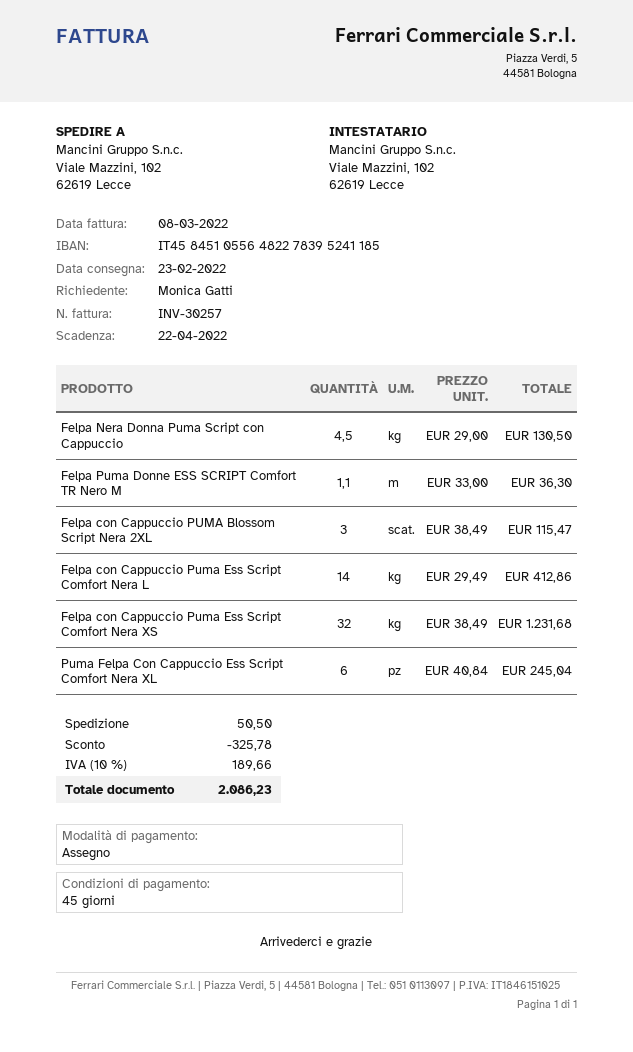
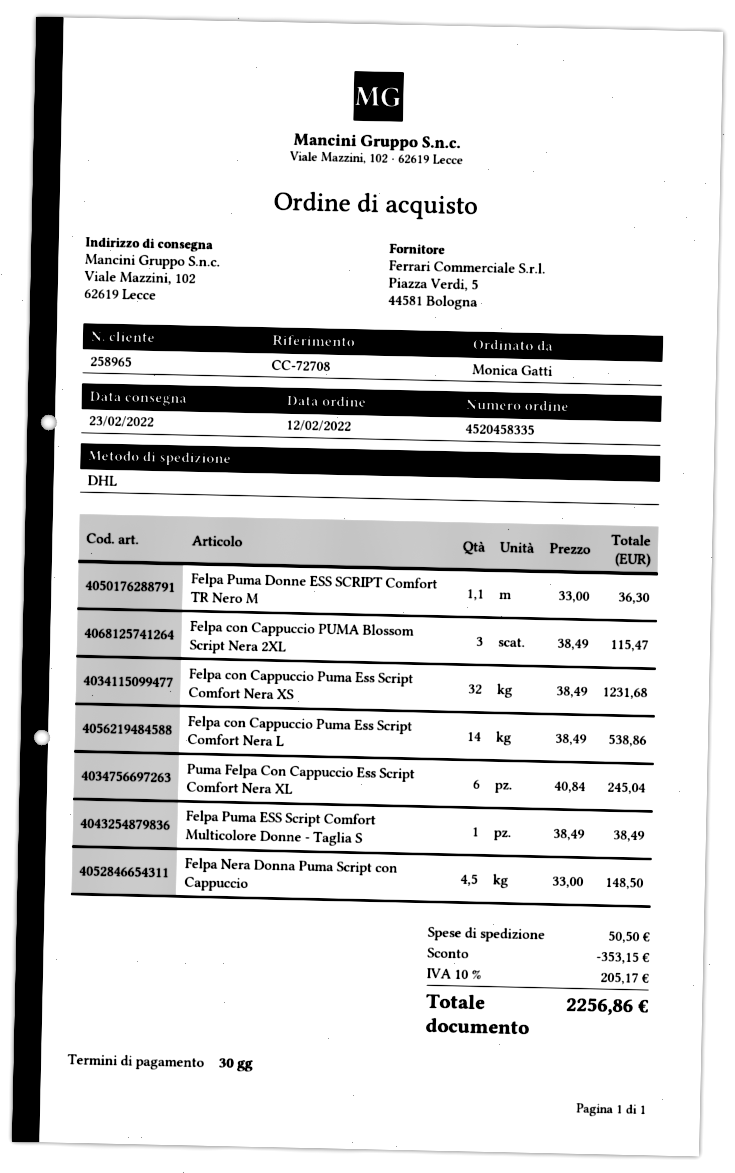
payment terms: 45 days -> 30 days
Felpa Nera Donna Puma Script con Cappuccio: 4.5 x 29.00 = 130.50 -> 4.5 x 33.00 = 148.50
Felpa con Cappuccio Puma Ess Script Comfort Nera L: 14 x 29.49 = 412.86 -> 14 x 38.49 = 538.86
Felpa Puma ESS Script Comfort Multicolore Donne - Taglia S: none -> 1 x 38.49 = 38.49
discount: 325.78 -> 353.15
tax: 10% = 189.66 -> 10% = 205.17
total: 2086.23 -> 2256.86

